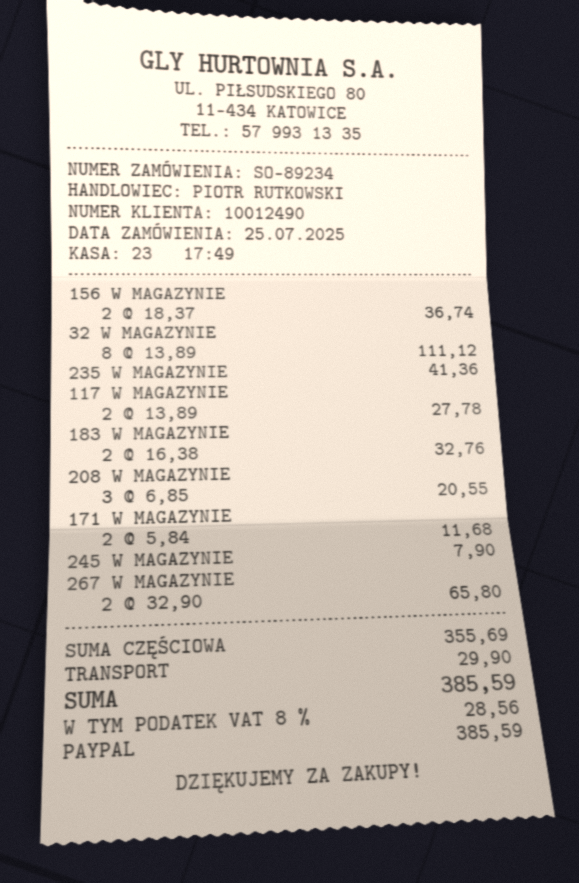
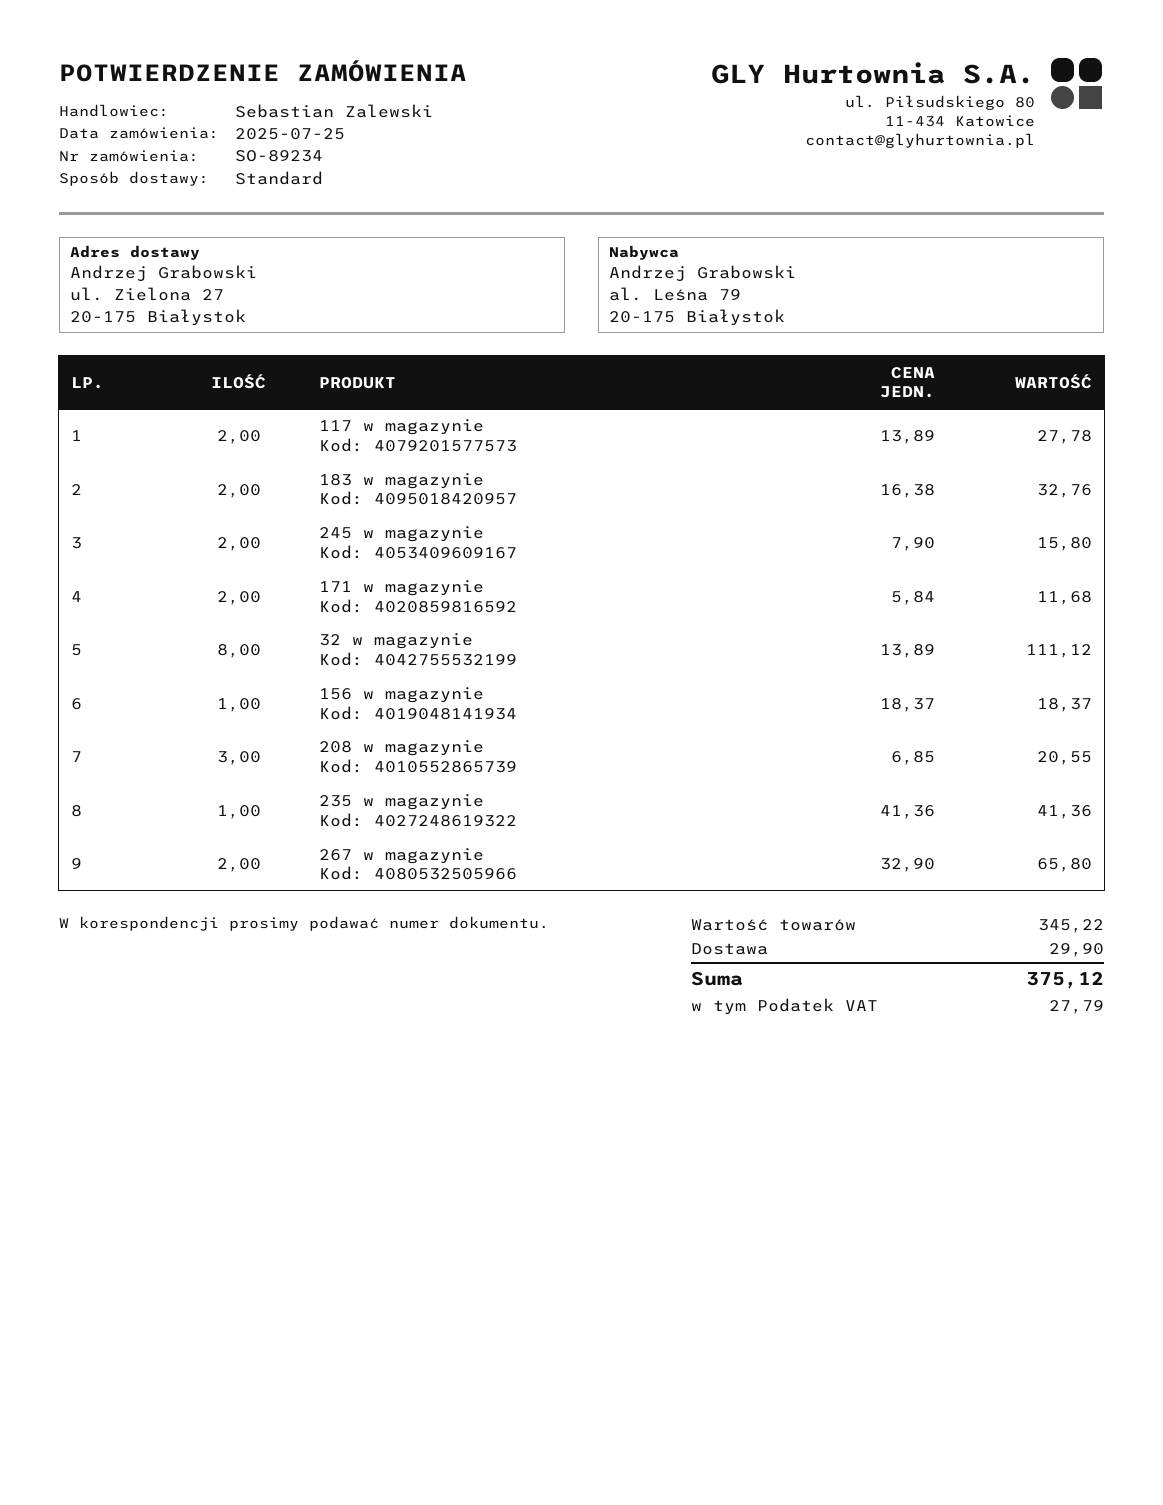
sales rep: PIOTR RUTKOWSKI -> Sebastian Zalewski
156 W MAGAZYNIE: 2 x 18.37 = 36.74 -> 1 x 18.37 = 18.37
245 W MAGAZYNIE: 1 x 7.90 = 7.90 -> 2 x 7.90 = 15.80
subtotal: 355.69 -> 345.22
tax: 28.56 -> 27.79
total: 385.59 -> 375.12

